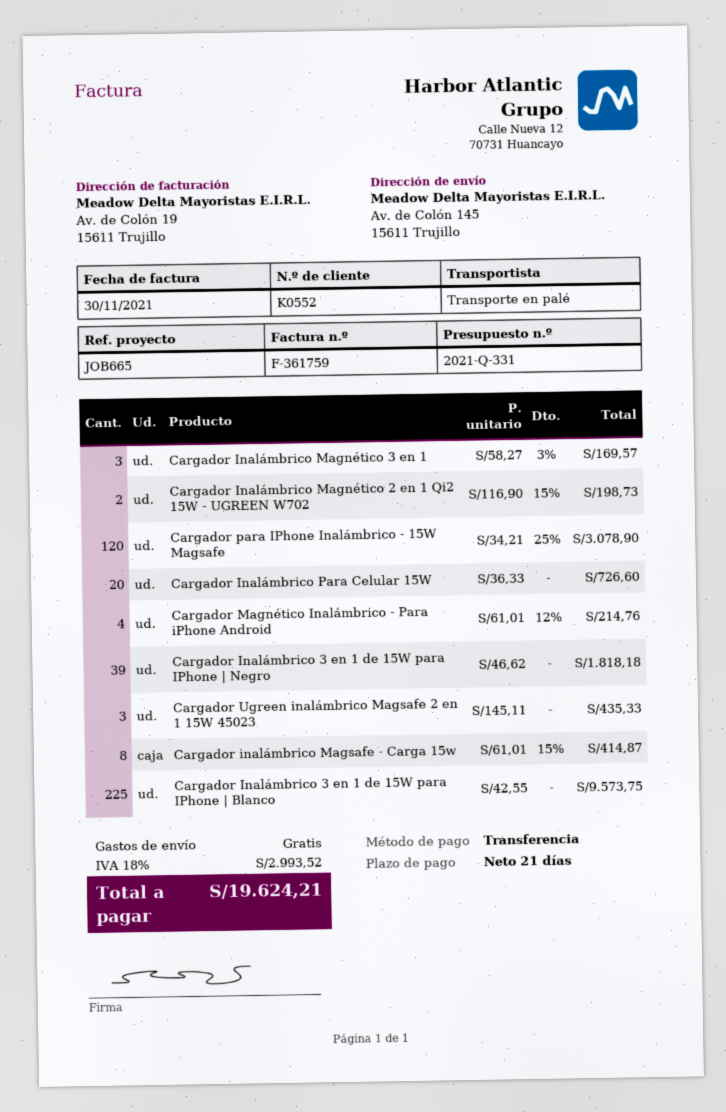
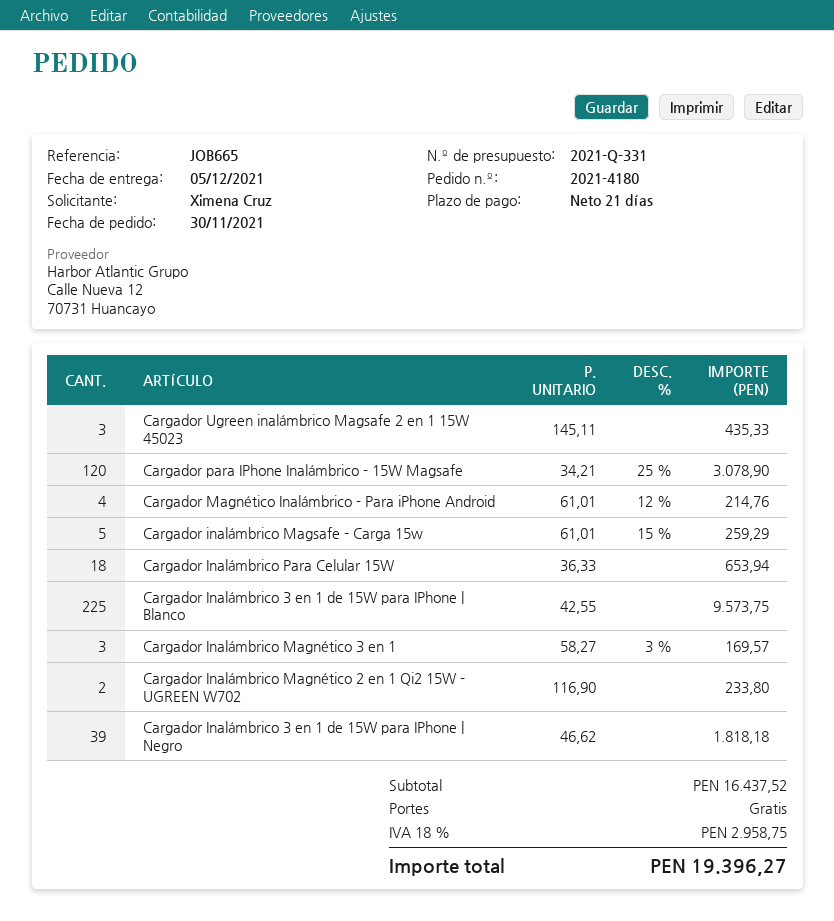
Cargador Inalámbrico Magnético 2 en 1 Qi2 15W - UGREEN W702: 2 x 116.90 - 15% = 198.73 -> 2 x 116.90 = 233.80
Cargador Inalámbrico Para Celular 15W: 20 x 36.33 = 726.60 -> 18 x 36.33 = 653.94
Cargador inalámbrico Magsafe - Carga 15w: 8 x 61.01 - 15% = 414.87 -> 5 x 61.01 - 15% = 259.29
tax: 18% = 2993.52 -> 18% = 2958.75
total: 19624.21 -> 19396.27

